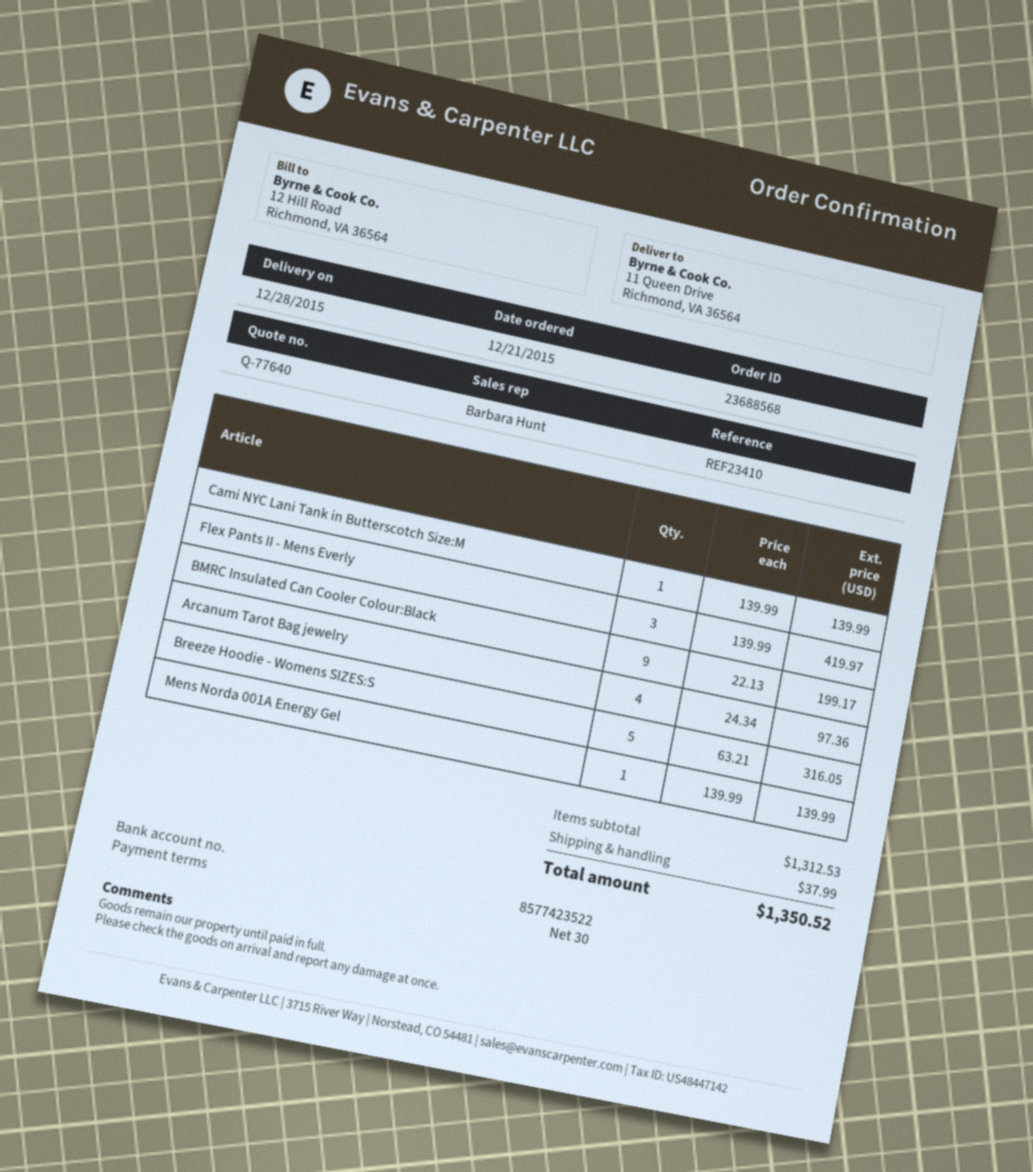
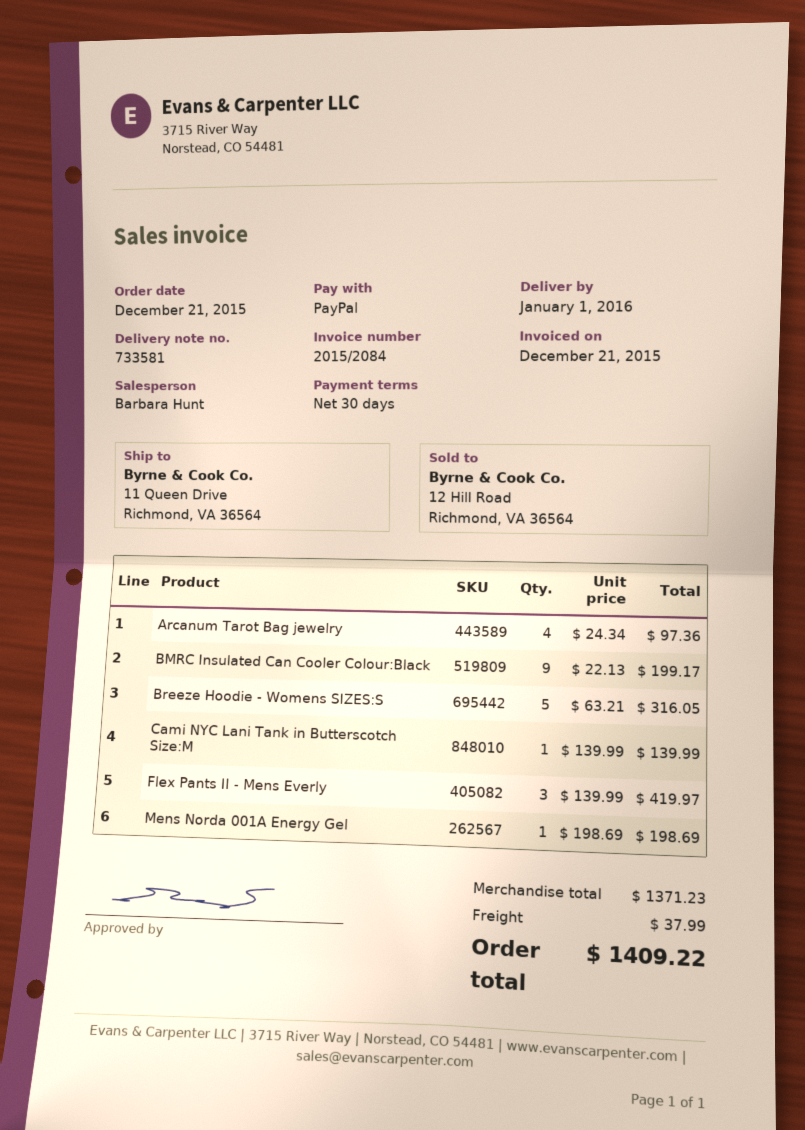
delivery date: 2015-12-28 -> 2016-01-01
Mens Norda 001A Energy Gel: 1 x 139.99 = 139.99 -> 1 x 198.69 = 198.69
subtotal: 1312.53 -> 1371.23
total: 1350.52 -> 1409.22

